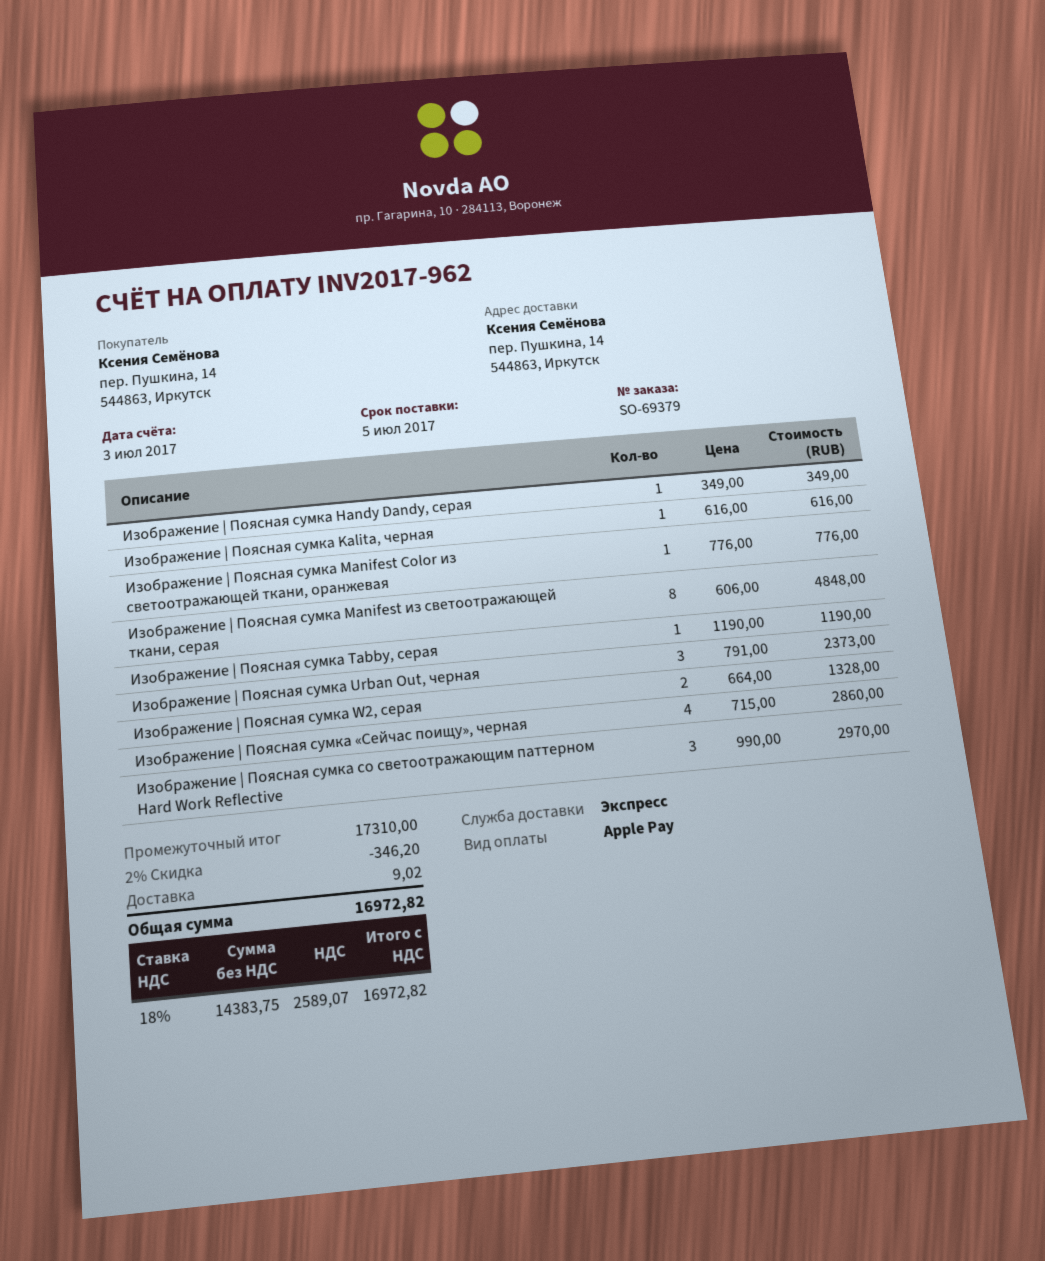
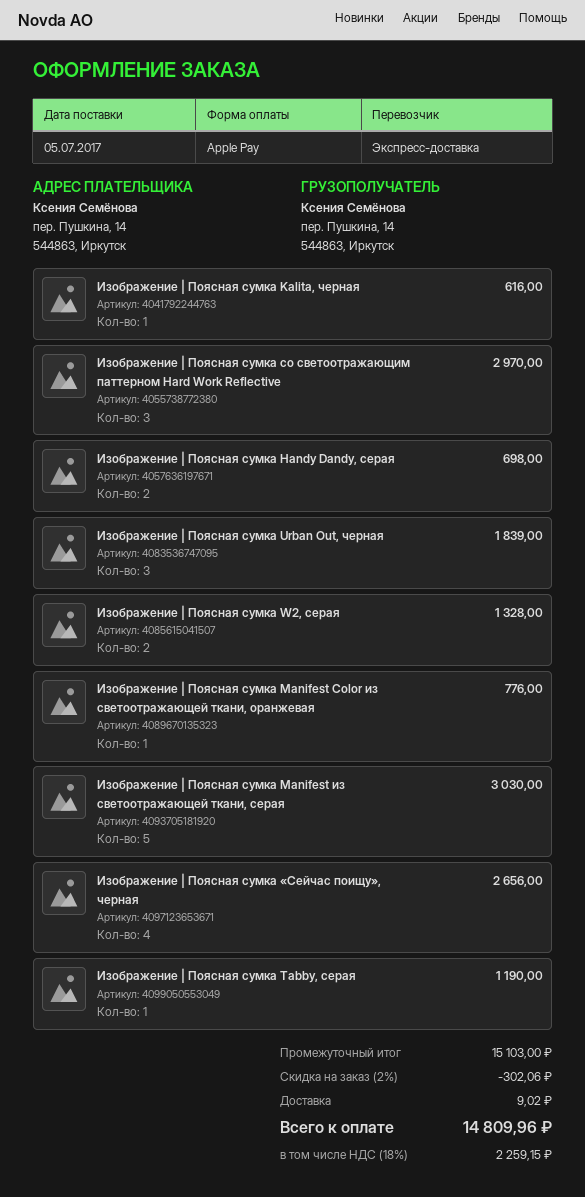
Изображение | Поясная сумка Handy Dandy, серая: 1 for 349.00 -> 2 for 698.00
Изображение | Поясная сумка Manifest из светоотражающей ткани, серая: 8 for 4848.00 -> 5 for 3030.00
Изображение | Поясная сумка Urban Out, черная: 3 for 2373.00 -> 3 for 1839.00
Изображение | Поясная сумка «Сейчас поищу», черная: 4 for 2860.00 -> 4 for 2656.00
subtotal: 17310.00 -> 15103.00
discount: 2% = 346.20 -> 2% = 302.06
tax: 18% = 2589.07 -> 18% = 2259.15
total: 16972.82 -> 14809.96

